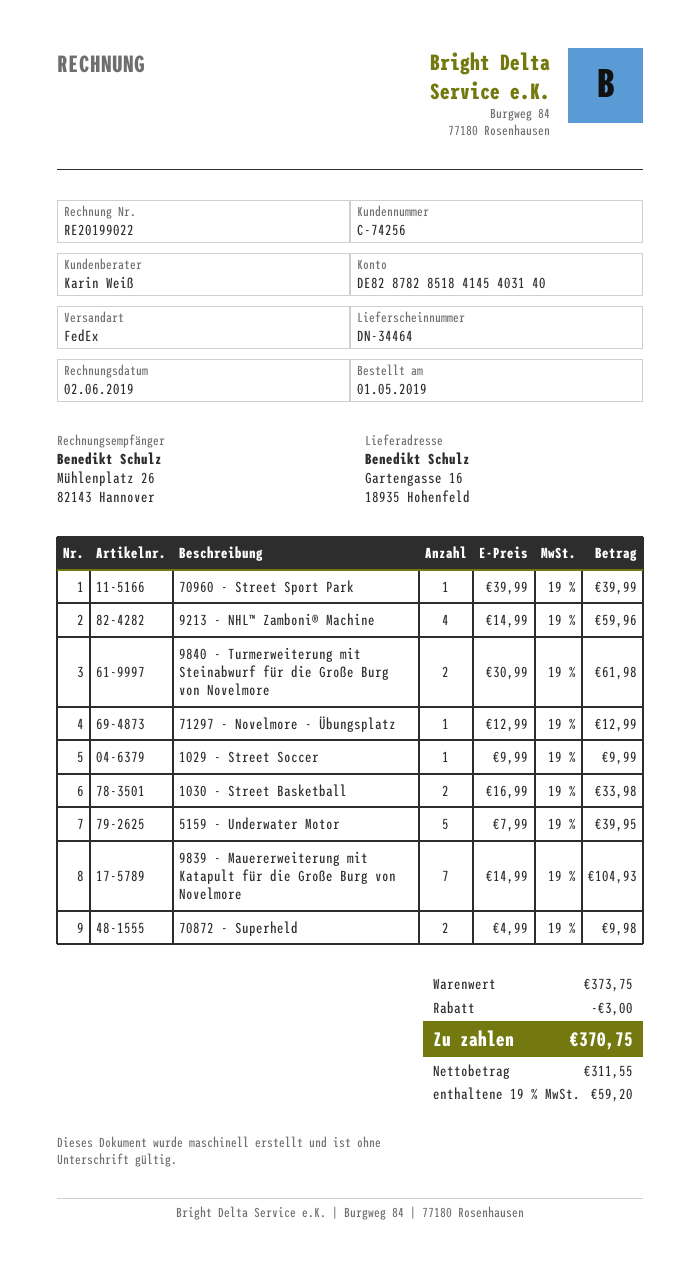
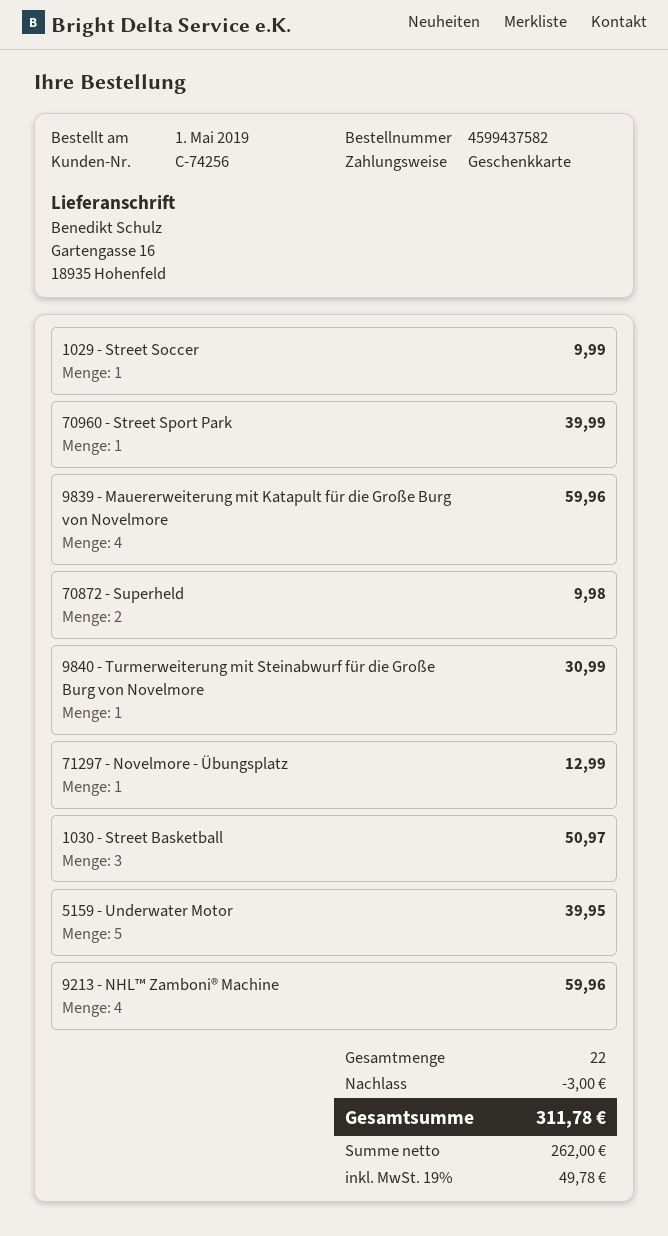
9840 - Turmerweiterung mit Steinabwurf für die Große Burg von Novelmore: 2 for 61.98 -> 1 for 30.99
1030 - Street Basketball: 2 for 33.98 -> 3 for 50.97
9839 - Mauererweiterung mit Katapult für die Große Burg von Novelmore: 7 for 104.93 -> 4 for 59.96
net: 311.55 -> 262.00
tax: 19% = 59.20 -> 19% = 49.78
total: 370.75 -> 311.78

